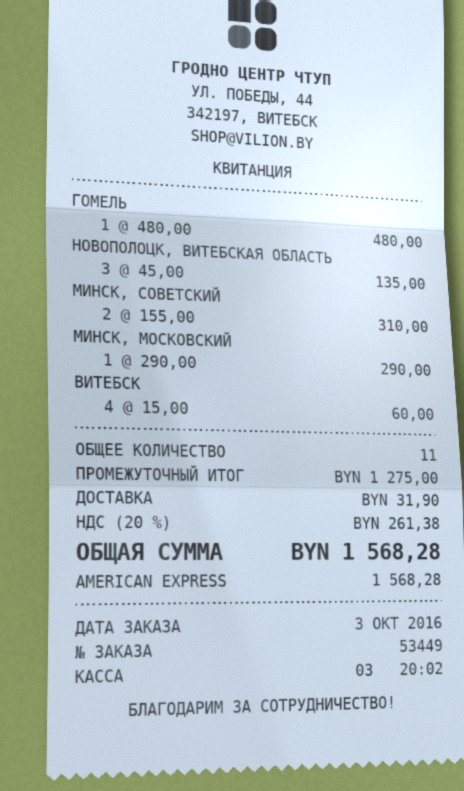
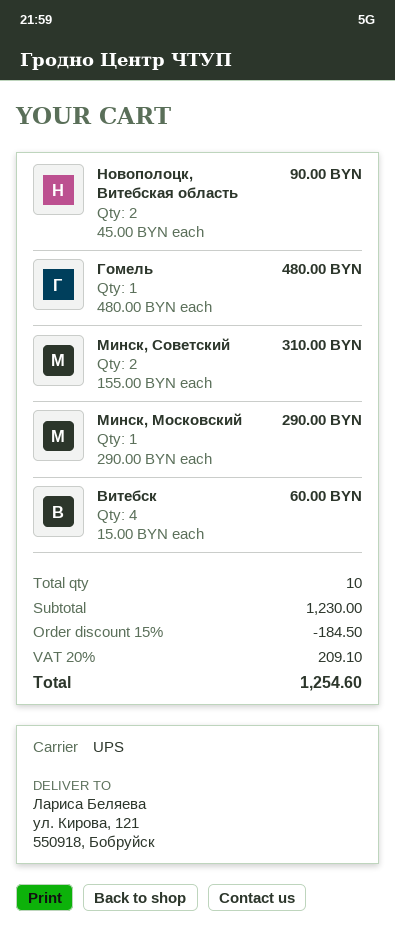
НОВОПОЛОЦК, ВИТЕБСКАЯ ОБЛАСТЬ: 3 x 45.00 = 135.00 -> 2 x 45.00 = 90.00
total quantity: 11 -> 10
subtotal: 1275.00 -> 1230.00
discount: none -> 15% = 184.50
shipping: 31.90 -> none
tax: 20% = 261.38 -> 20% = 209.10
total: 1568.28 -> 1254.60

